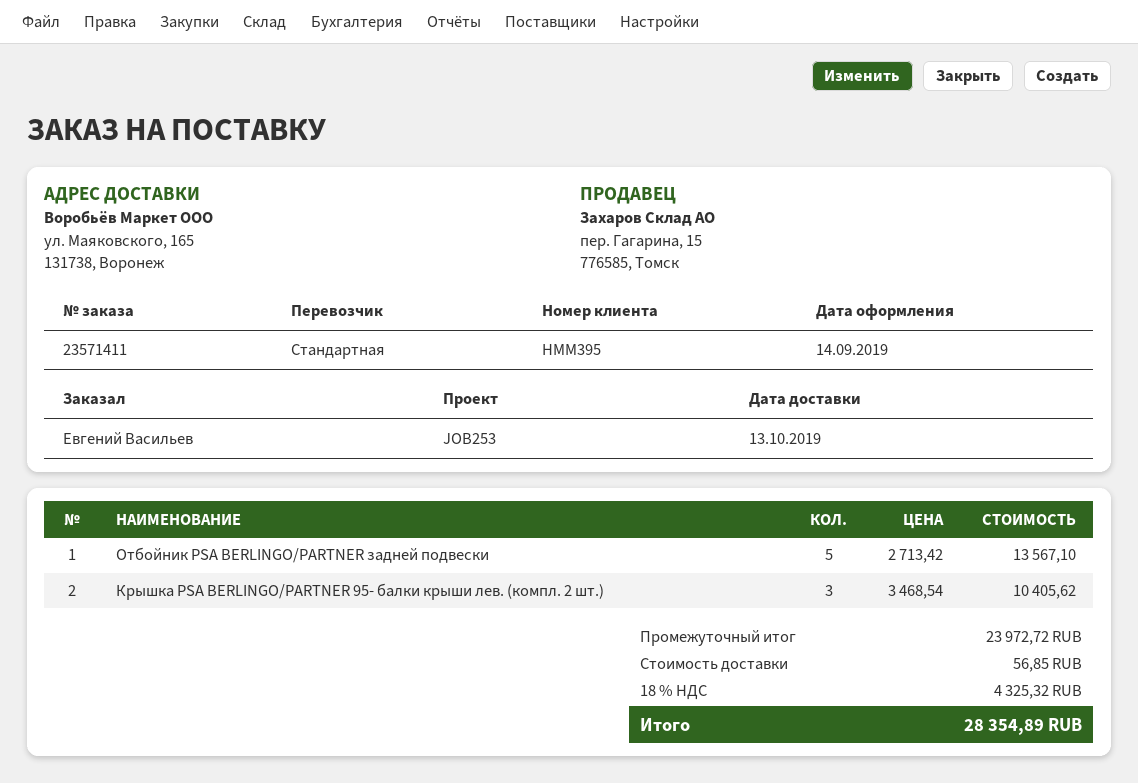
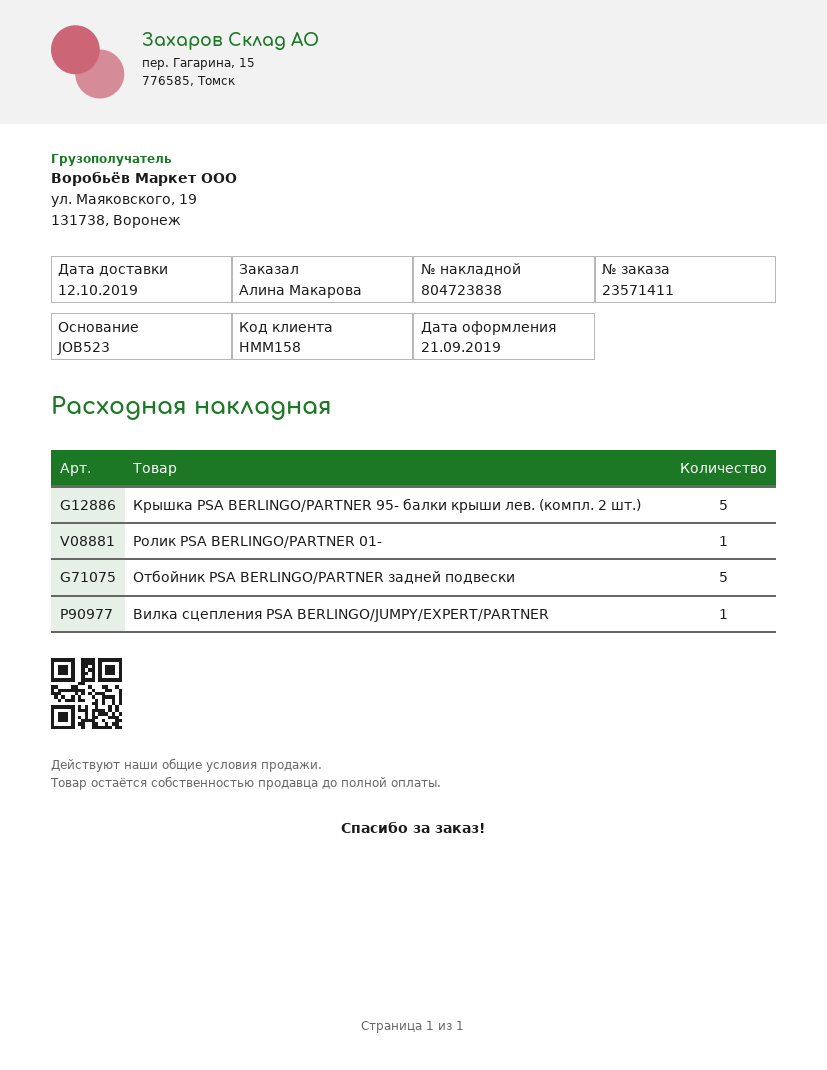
order date: 2019-09-14 -> 2019-09-21
delivery date: 2019-10-13 -> 2019-10-12
customer number: HMM395 -> HMM158
reference: JOB253 -> JOB523
ordered by: Евгений Васильев -> Алина Макарова
ship to: ул. Маяковского, 165, 131738, Воронеж -> ул. Маяковского, 19, 131738, Воронеж
Крышка PSA BERLINGO/PARTNER 95- балки крыши лев. (компл. 2 шт.): 3 -> 5
Ролик PSA BERLINGO/PARTNER 01-: none -> 1
Вилка сцепления PSA BERLINGO/JUMPY/EXPERT/PARTNER: none -> 1

